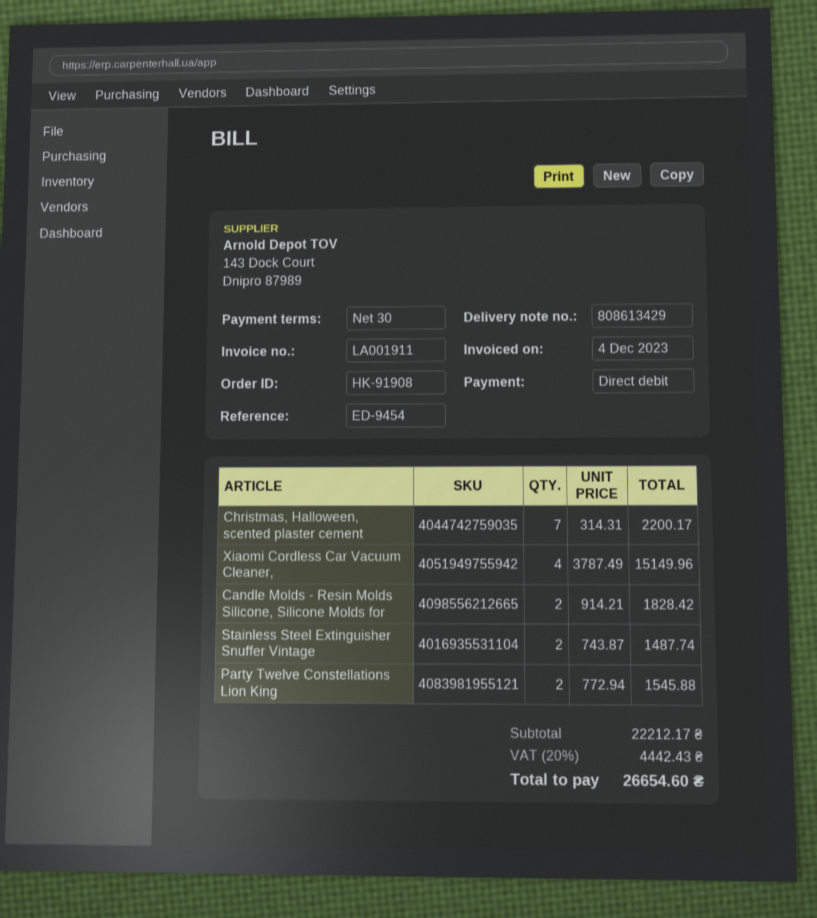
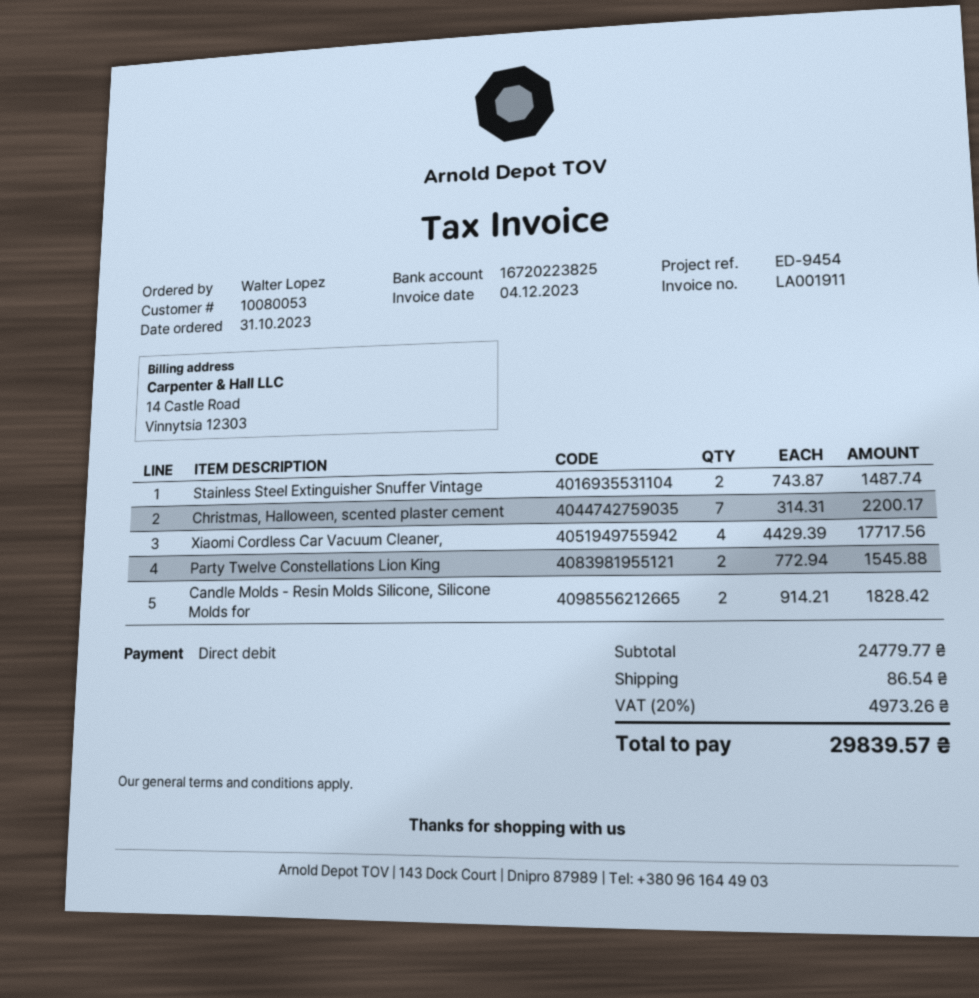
Xiaomi Cordless Car Vacuum Cleaner,: 4 x 3787.49 = 15149.96 -> 4 x 4429.39 = 17717.56
subtotal: 22212.17 -> 24779.77
shipping: none -> 86.54
tax: 20% = 4442.43 -> 20% = 4973.26
total: 26654.60 -> 29839.57

